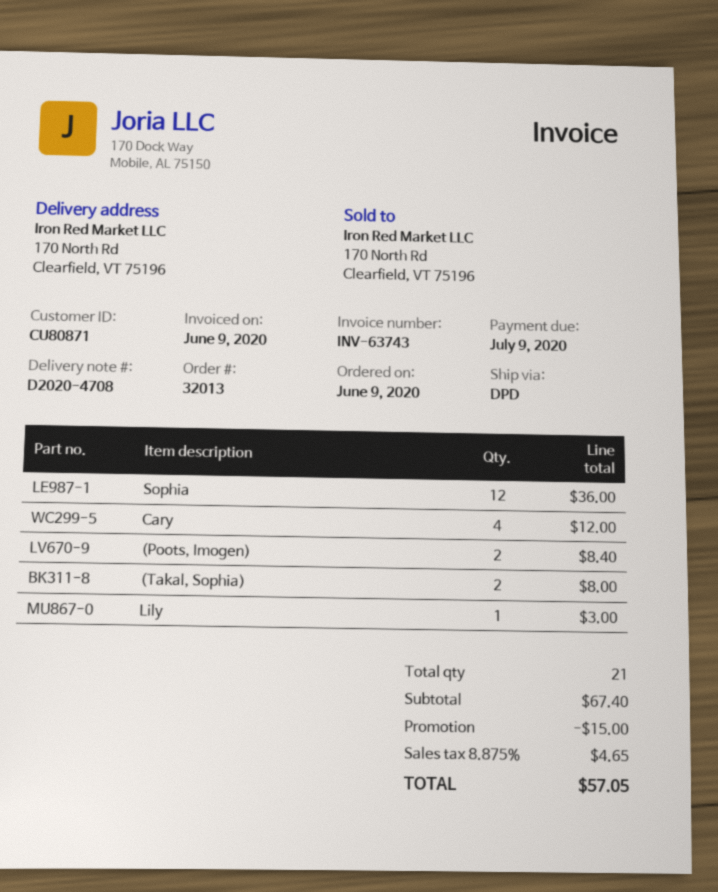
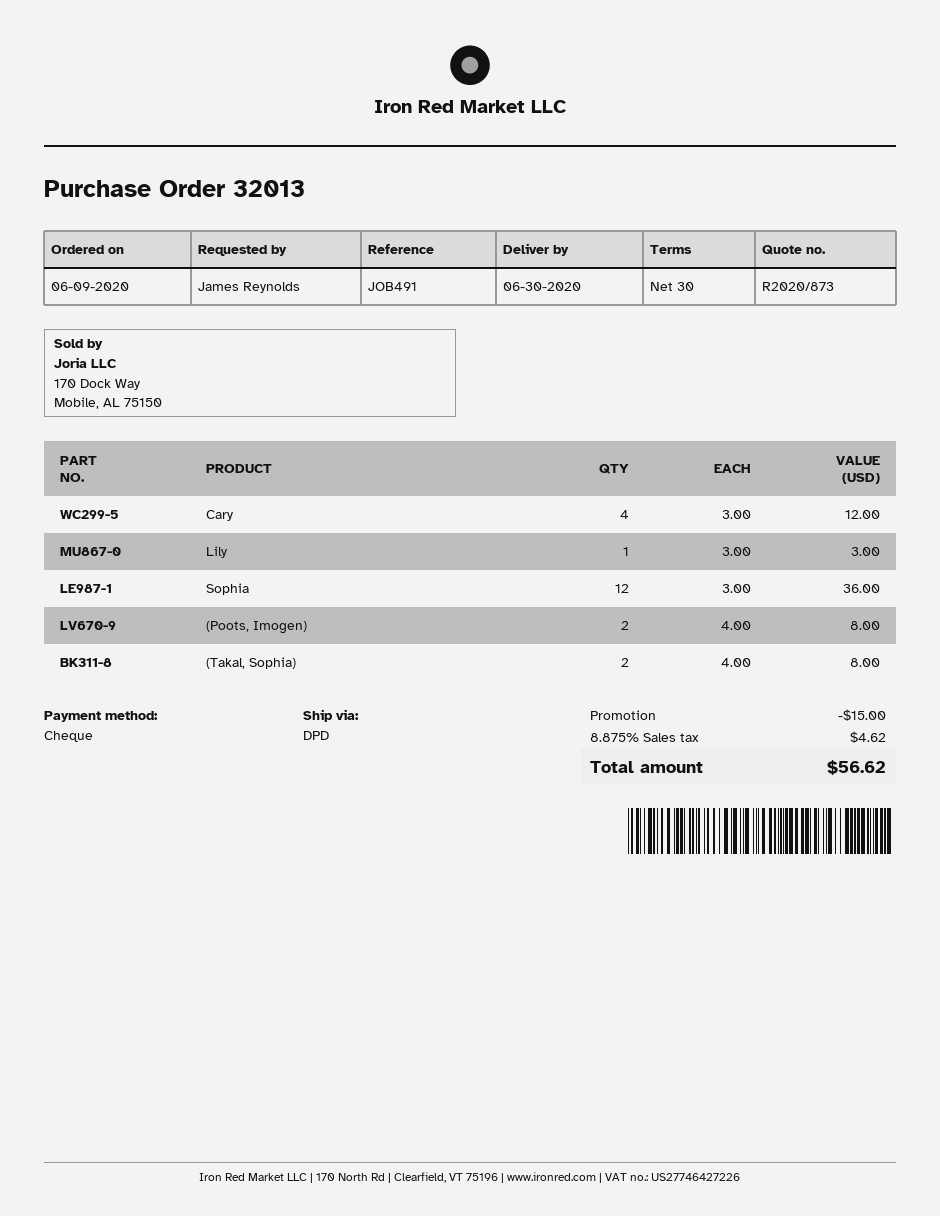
(Poots, Imogen): 2 for 8.40 -> 2 for 8.00
tax: 8.875% = 4.65 -> 8.875% = 4.62
total: 57.05 -> 56.62

